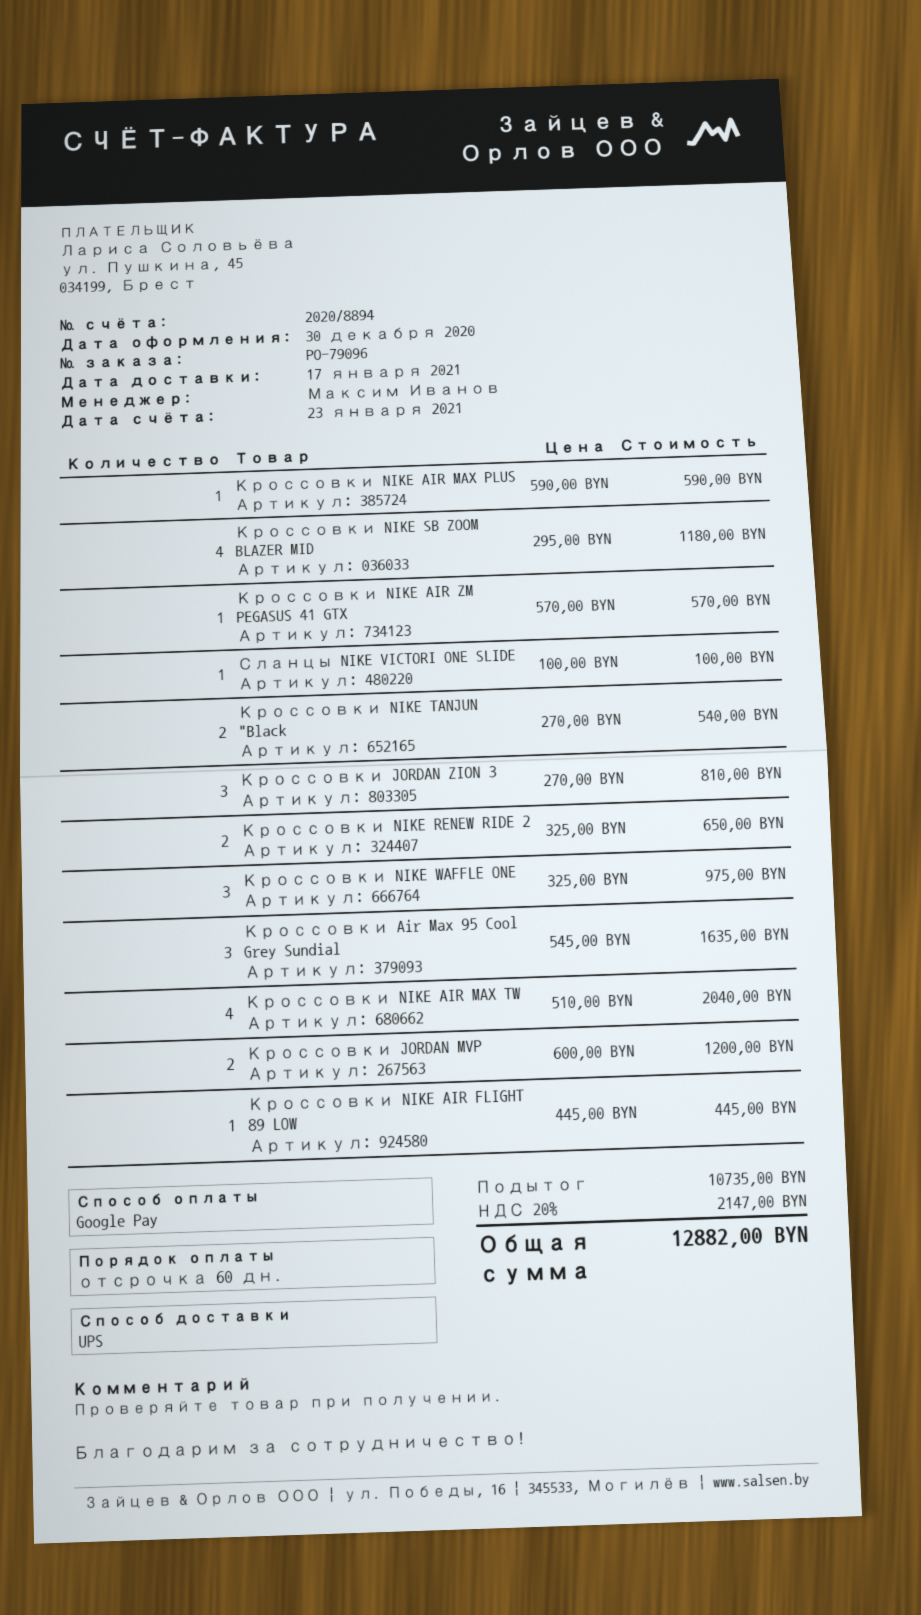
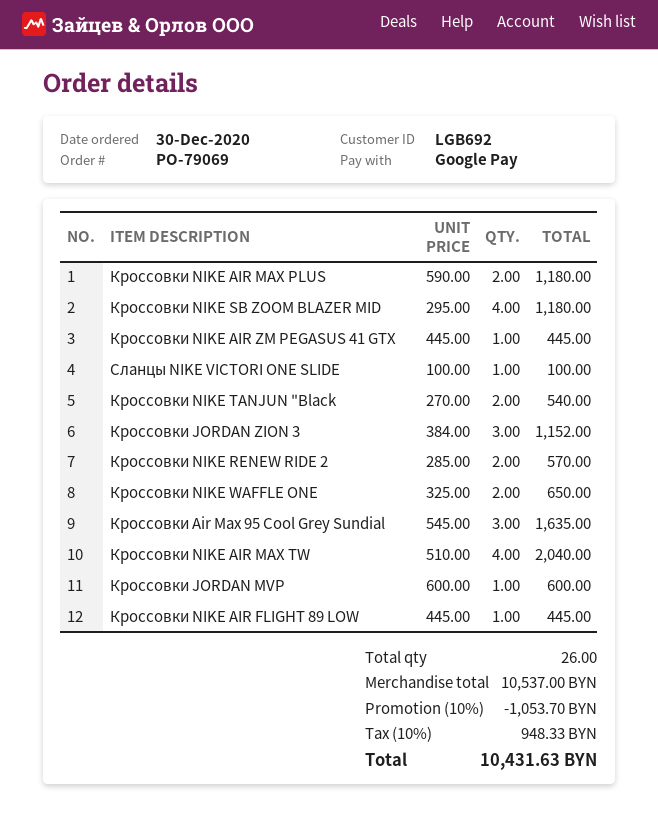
order number: PO-79096 -> PO-79069
Кроссовки NIKE AIR MAX PLUS: 1 x 590.00 = 590.00 -> 2 x 590.00 = 1180.00
Кроссовки NIKE AIR ZM PEGASUS 41 GTX: 1 x 570.00 = 570.00 -> 1 x 445.00 = 445.00
Кроссовки JORDAN ZION 3: 3 x 270.00 = 810.00 -> 3 x 384.00 = 1152.00
Кроссовки NIKE RENEW RIDE 2: 2 x 325.00 = 650.00 -> 2 x 285.00 = 570.00
Кроссовки NIKE WAFFLE ONE: 3 x 325.00 = 975.00 -> 2 x 325.00 = 650.00
Кроссовки JORDAN MVP: 2 x 600.00 = 1200.00 -> 1 x 600.00 = 600.00
subtotal: 10735.00 -> 10537.00
discount: none -> 10% = 1053.70
tax: 20% = 2147.00 -> 10% = 948.33
total: 12882.00 -> 10431.63

